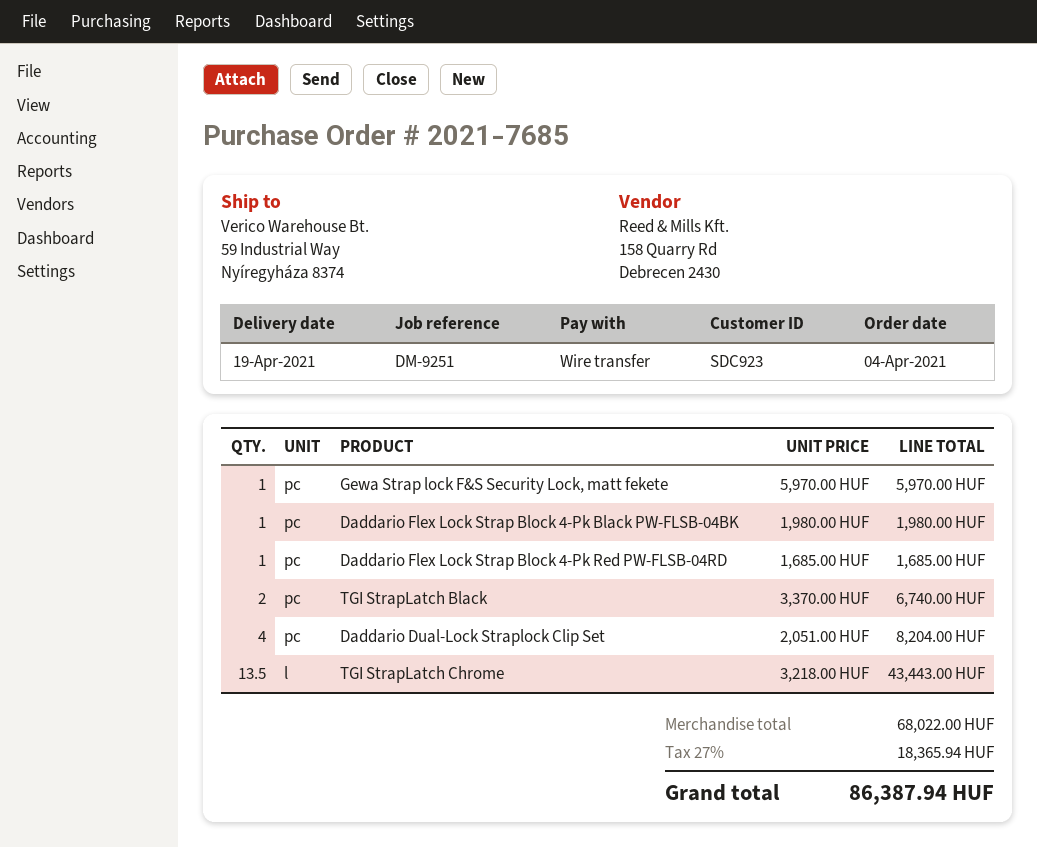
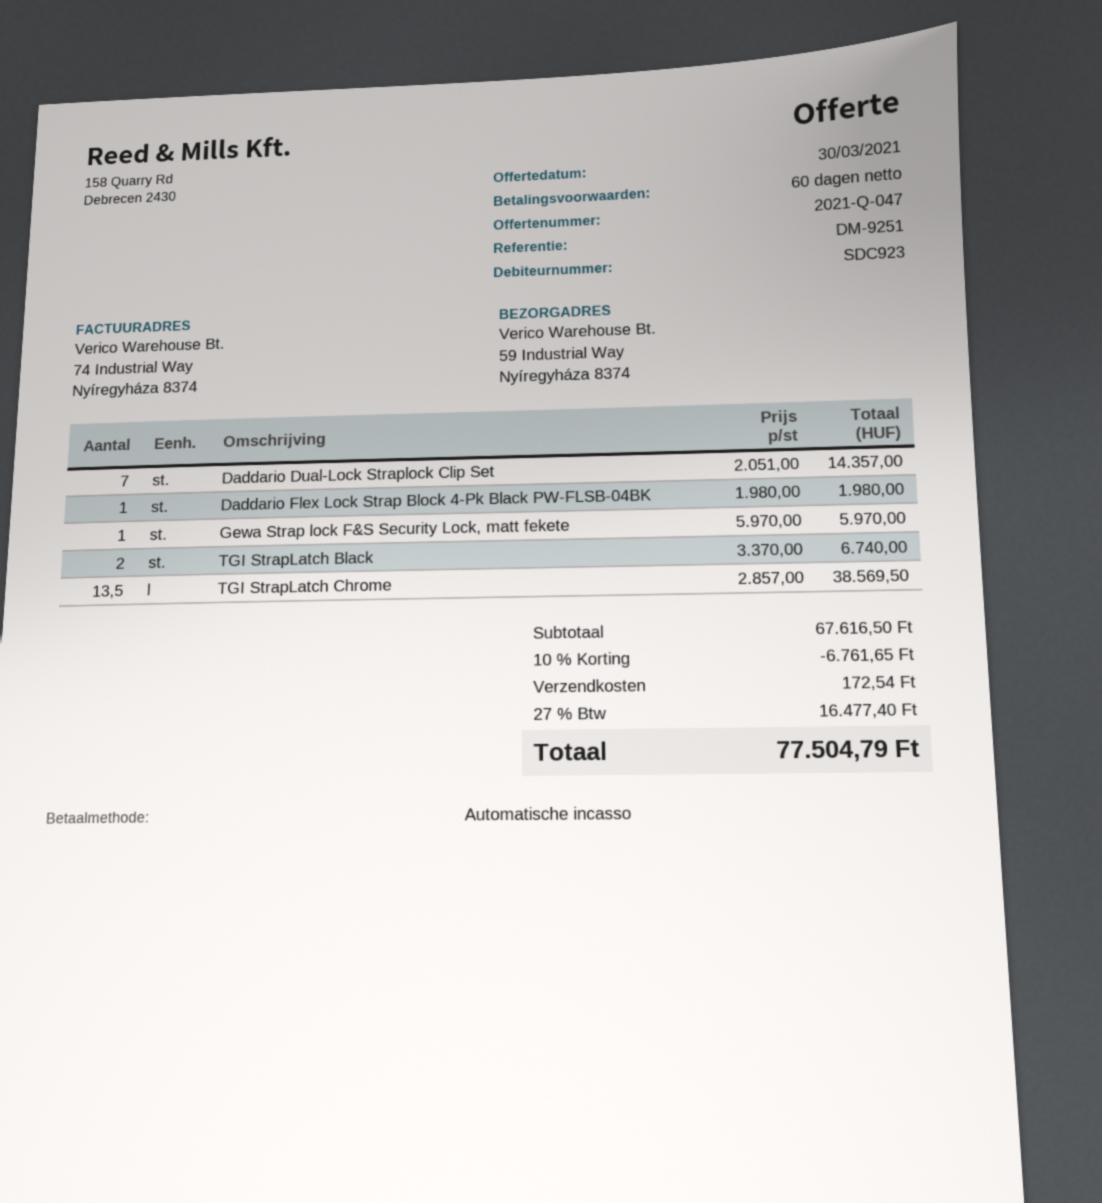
payment method: bank transfer -> direct debit
Daddario Flex Lock Strap Block 4-Pk Red PW-FLSB-04RD: 1 x 1685.00 = 1685.00 -> none
Daddario Dual-Lock Straplock Clip Set: 4 x 2051.00 = 8204.00 -> 7 x 2051.00 = 14357.00
TGI StrapLatch Chrome: 13.5 x 3218.00 = 43443.00 -> 13.5 x 2857.00 = 38569.50
subtotal: 68022.00 -> 67616.50
discount: none -> 10% = 6761.65
shipping: none -> 172.54
tax: 27% = 18365.94 -> 27% = 16477.40
total: 86387.94 -> 77504.79

